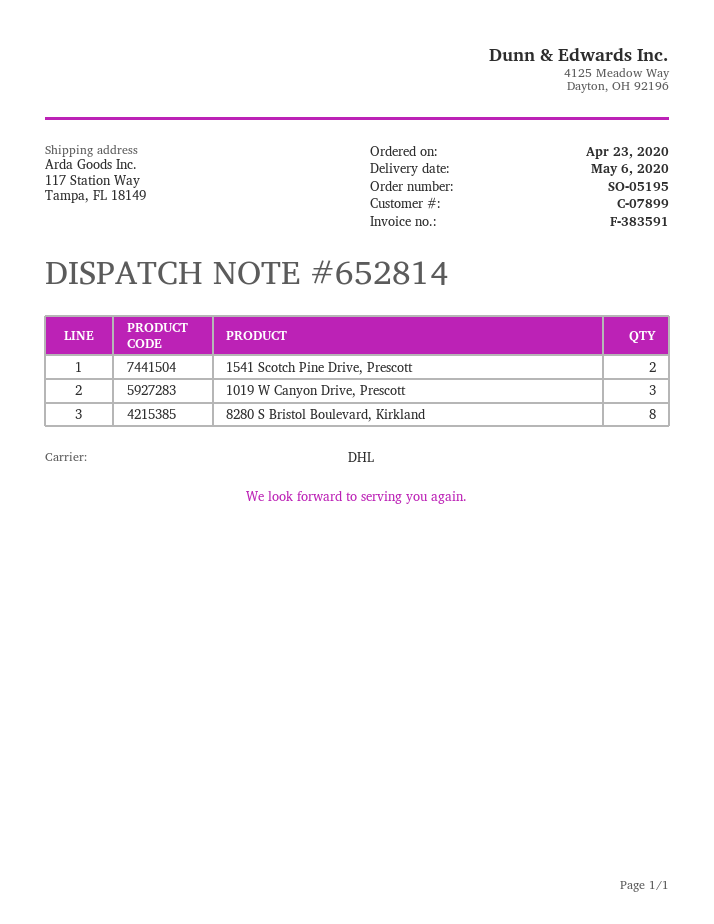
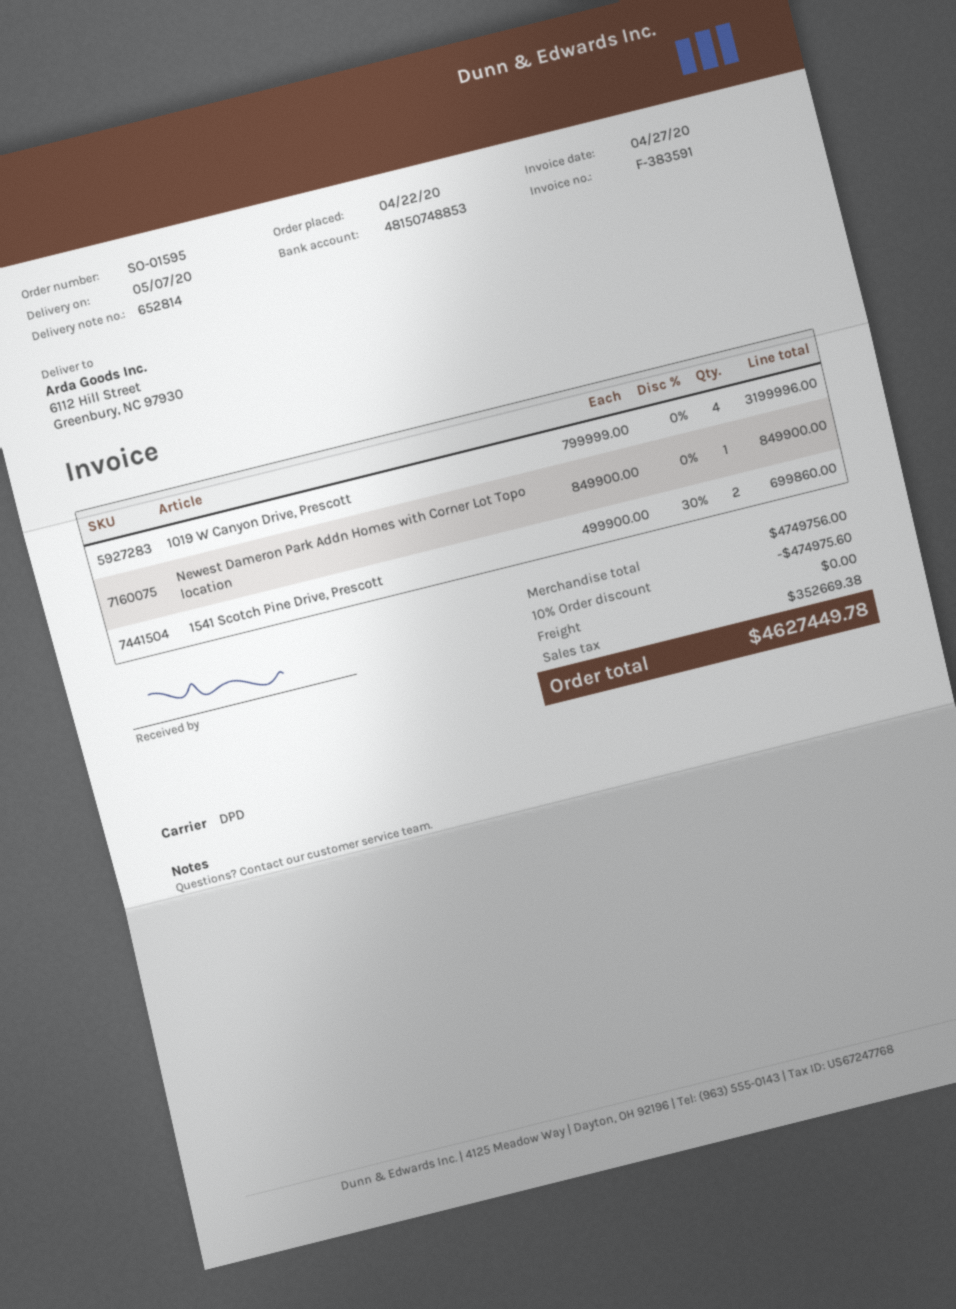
order number: SO-05195 -> SO-01595
order date: 2020-04-23 -> 2020-04-22
delivery date: 2020-05-06 -> 2020-05-07
shipping method: DHL -> DPD
ship to: 117 Station Way, Tampa, FL 18149 -> 6112 Hill Street, Greenbury, NC 97930
1019 W Canyon Drive, Prescott: 3 -> 4
8280 S Bristol Boulevard, Kirkland: 8 -> none
Newest Dameron Park Addn Homes with Corner Lot Topo location: none -> 1

